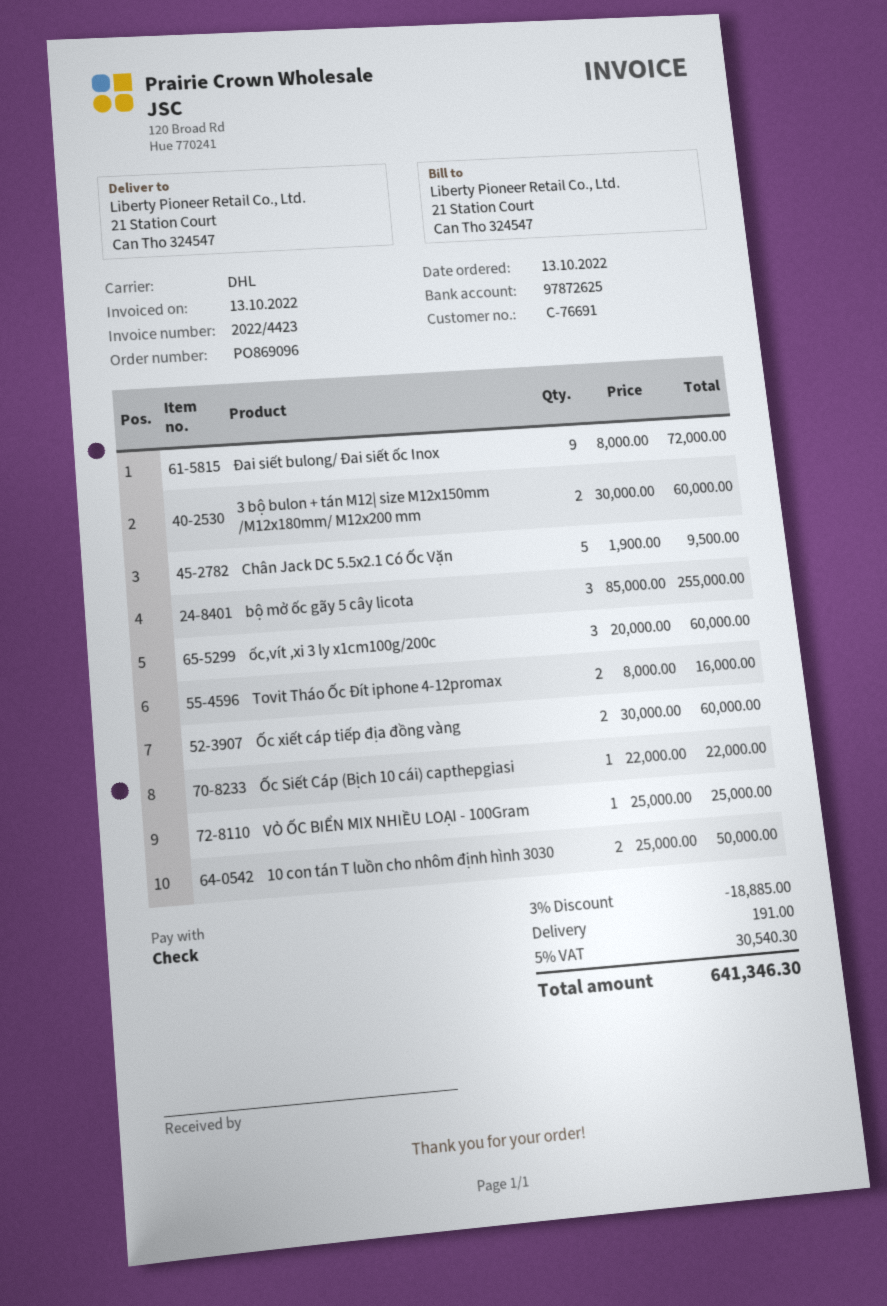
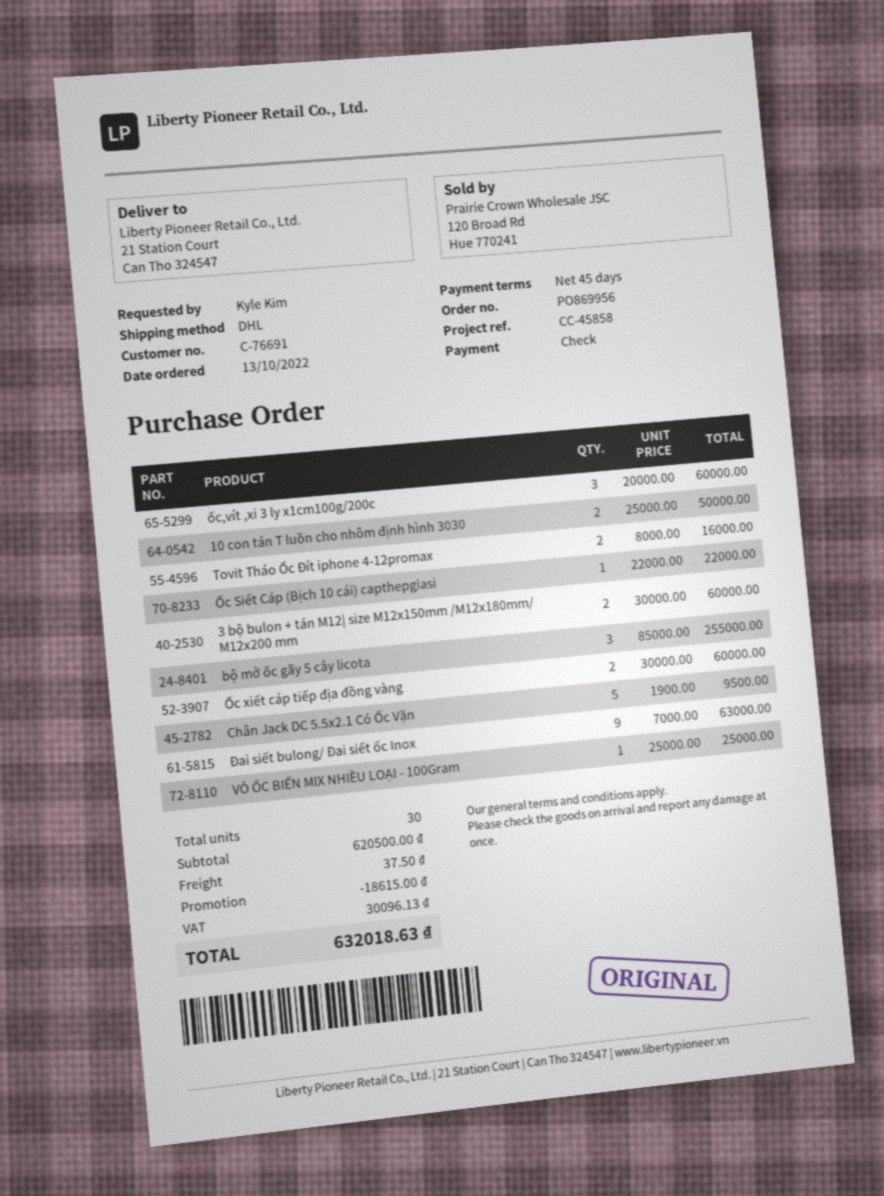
order number: PO869096 -> PO869956
Đai siết bulong/ Đai siết ốc Inox: 9 x 8000.00 = 72000.00 -> 9 x 7000.00 = 63000.00
discount: 18885.00 -> 18615.00
shipping: 191.00 -> 37.50
tax: 30540.30 -> 30096.13
total: 641346.30 -> 632018.63

